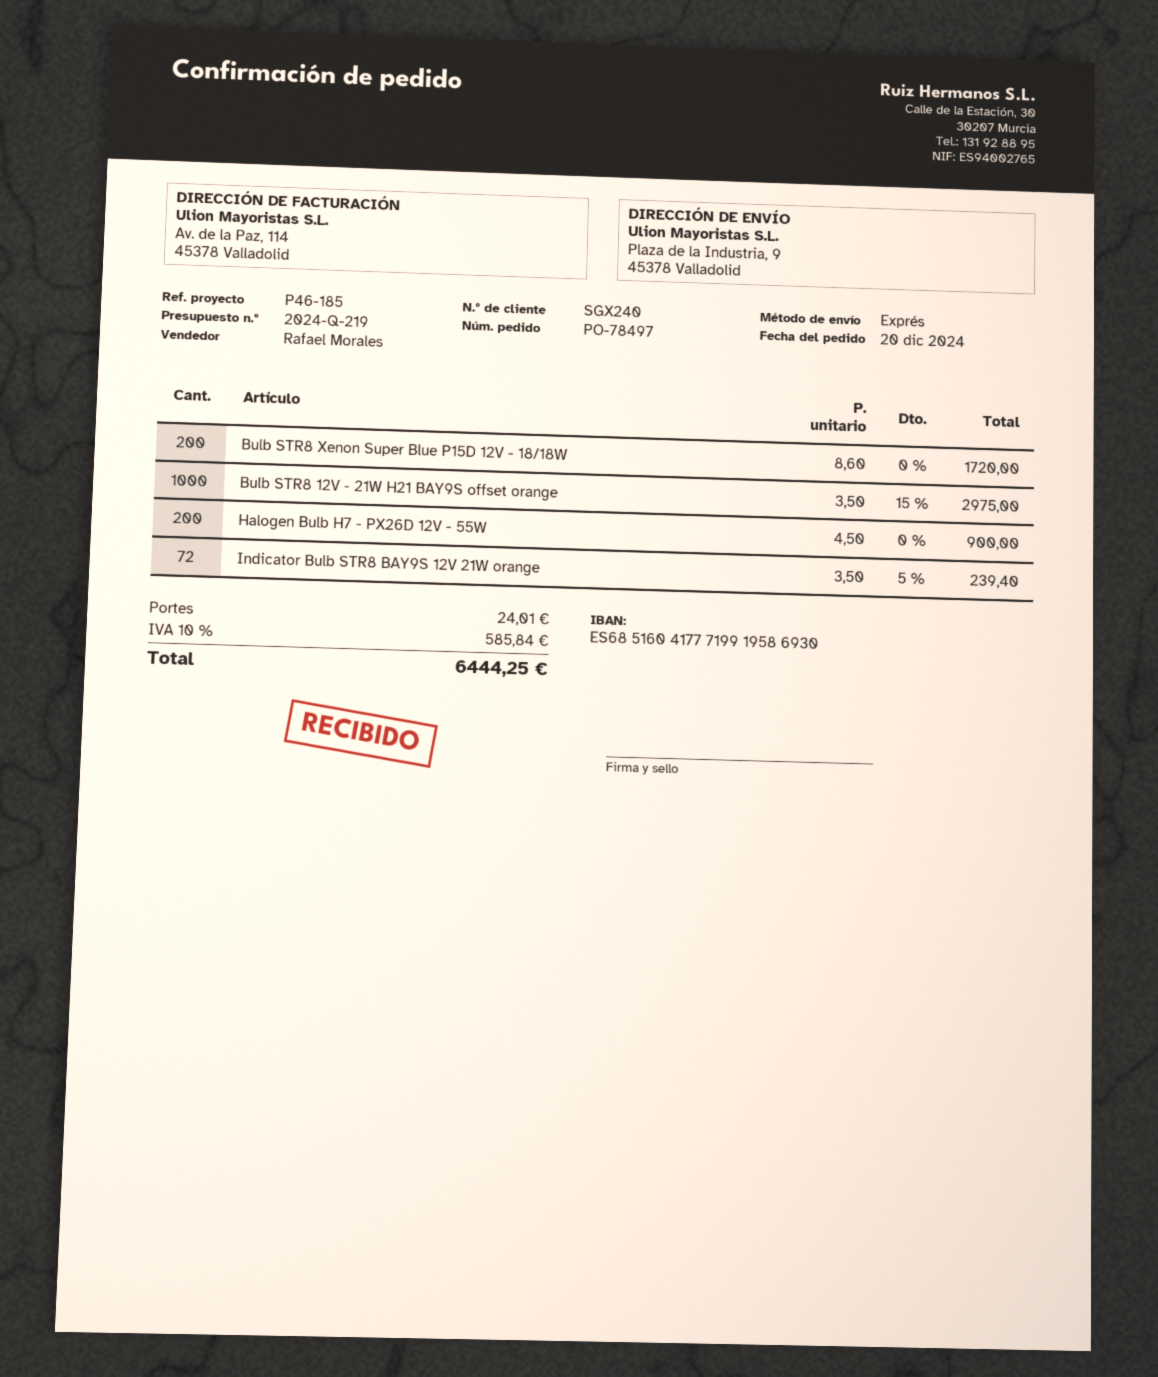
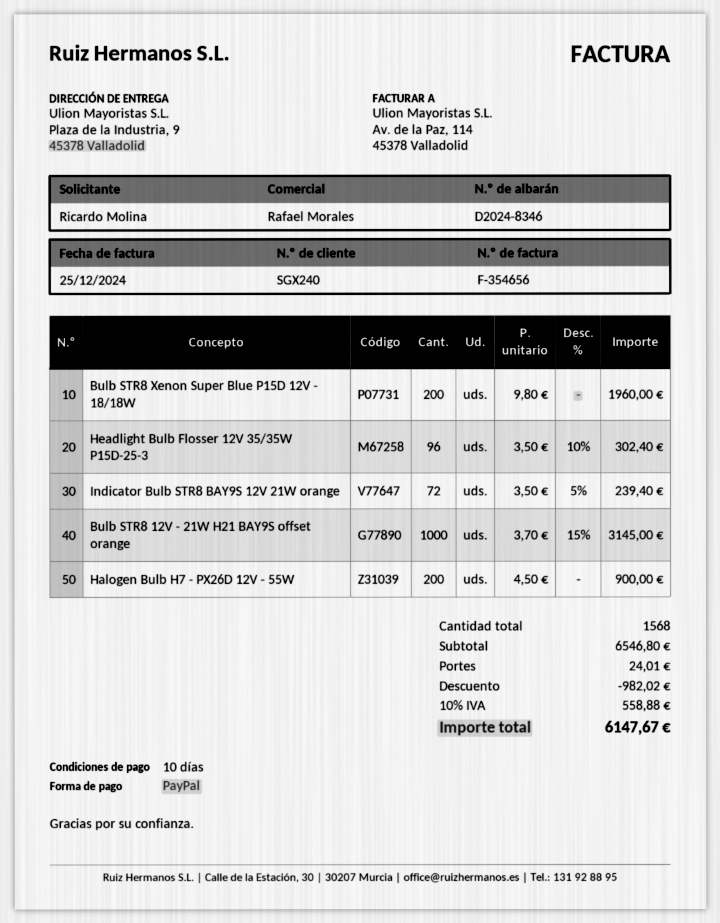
Bulb STR8 Xenon Super Blue P15D 12V - 18/18W: 200 x 8.60 = 1720.00 -> 200 x 9.80 = 1960.00
Bulb STR8 12V - 21W H21 BAY9S offset orange: 1000 x 3.50 - 15% = 2975.00 -> 1000 x 3.70 - 15% = 3145.00
Headlight Bulb Flosser 12V 35/35W P15D-25-3: none -> 96 x 3.50 - 10% = 302.40
discount: none -> 982.02
tax: 10% = 585.84 -> 10% = 558.88
total: 6444.25 -> 6147.67

